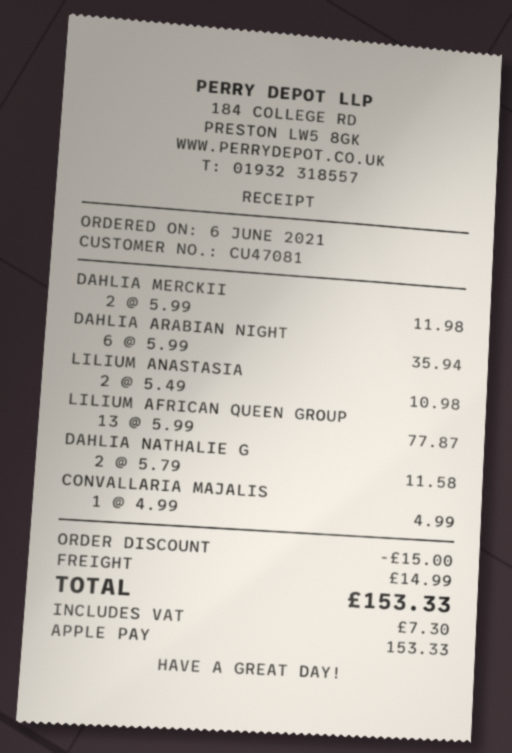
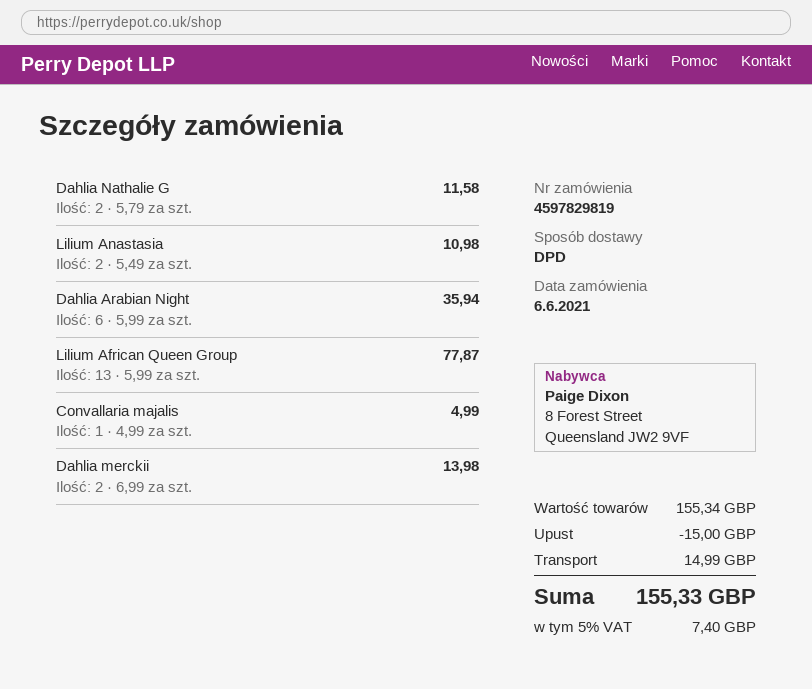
DAHLIA MERCKII: 2 x 5.99 = 11.98 -> 2 x 6.99 = 13.98
tax: 7.30 -> 7.40
total: 153.33 -> 155.33

